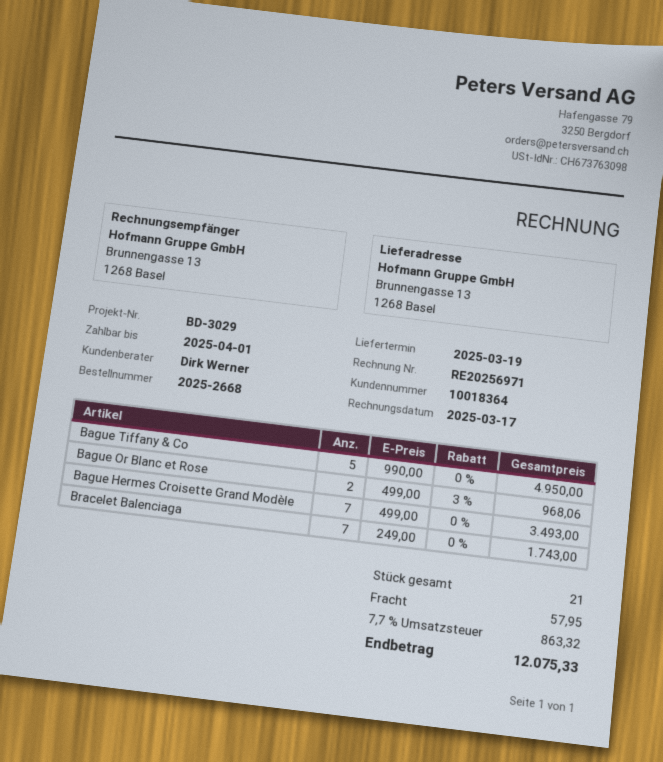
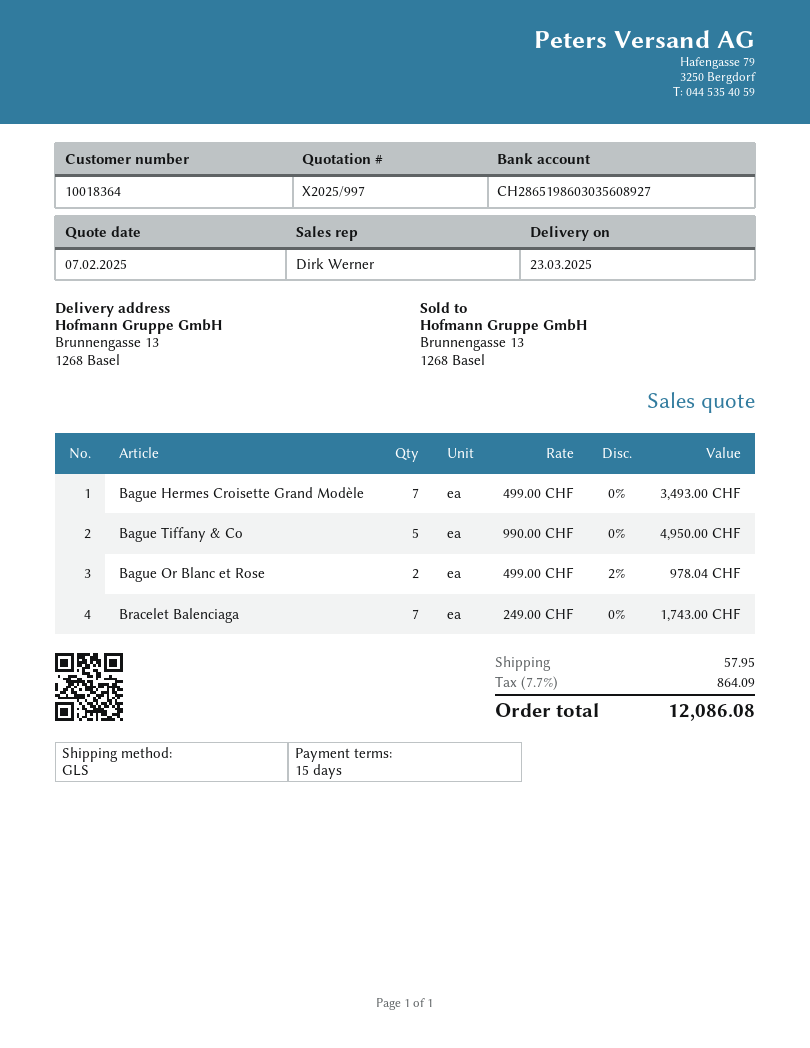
delivery date: 2025-03-19 -> 2025-03-23
Bague Or Blanc et Rose: 2 x 499.00 - 3% = 968.06 -> 2 x 499.00 - 2% = 978.04
tax: 7.7% = 863.32 -> 7.7% = 864.09
total: 12075.33 -> 12086.08

